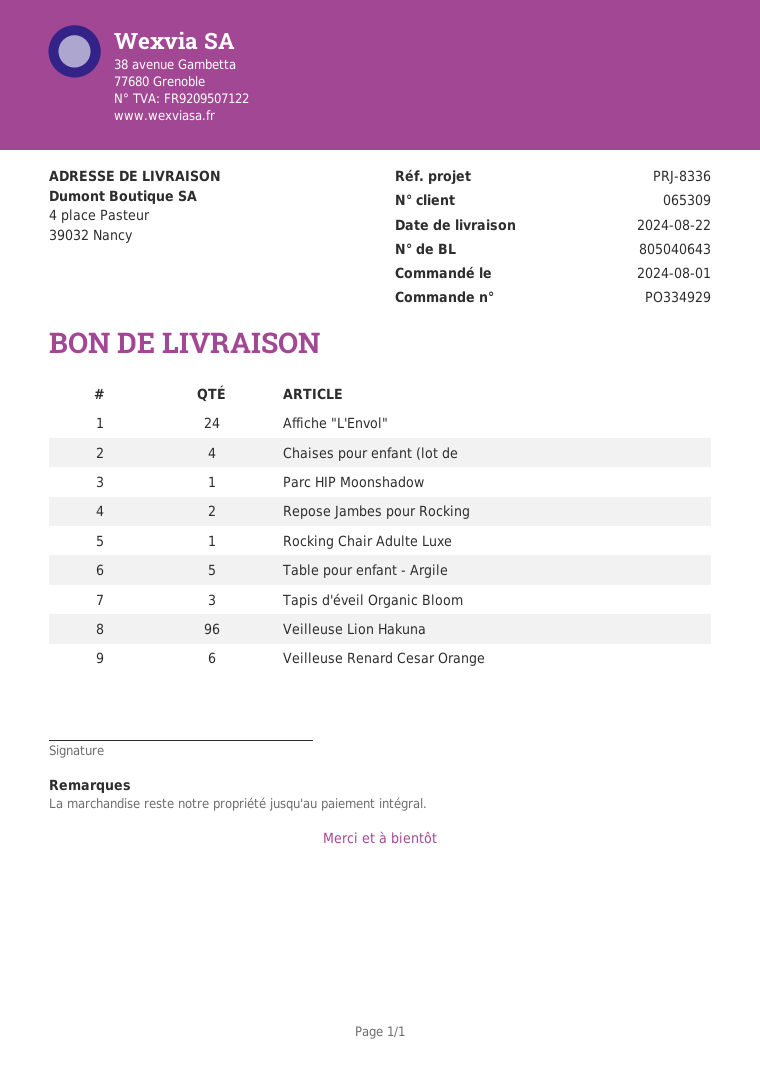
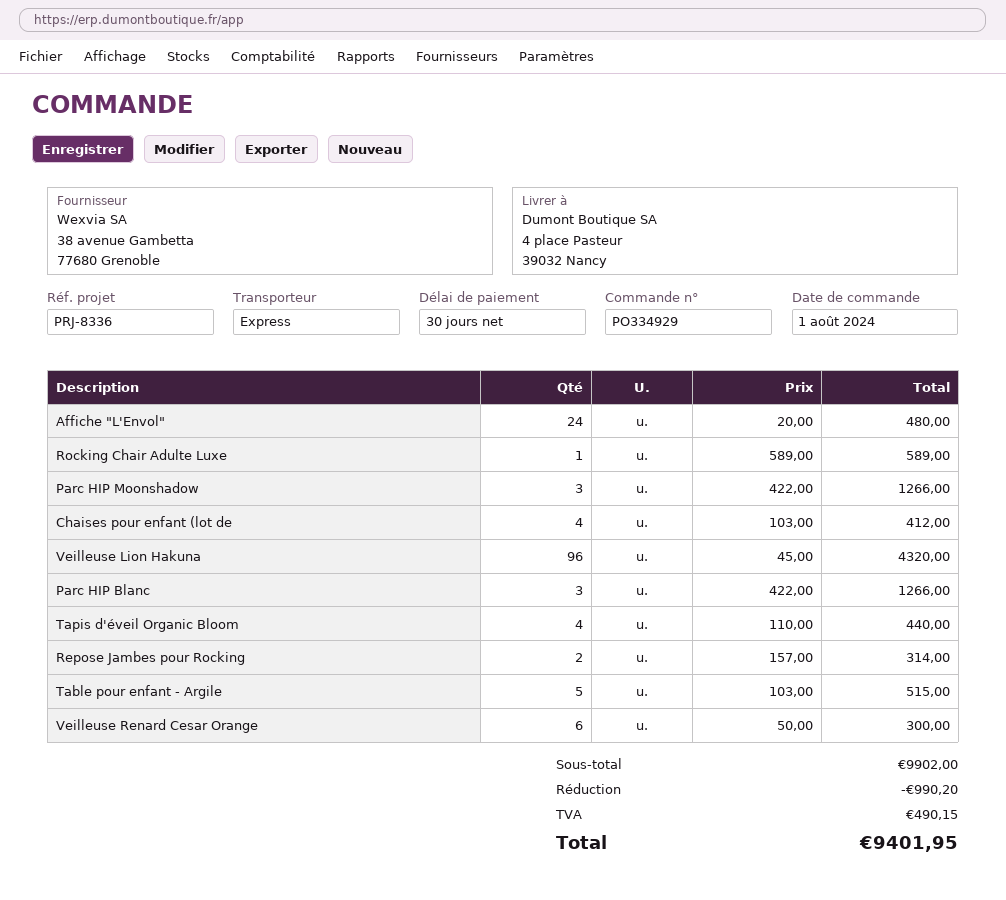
Parc HIP Moonshadow: 1 -> 3
Tapis d'éveil Organic Bloom: 3 -> 4
Parc HIP Blanc: none -> 3

